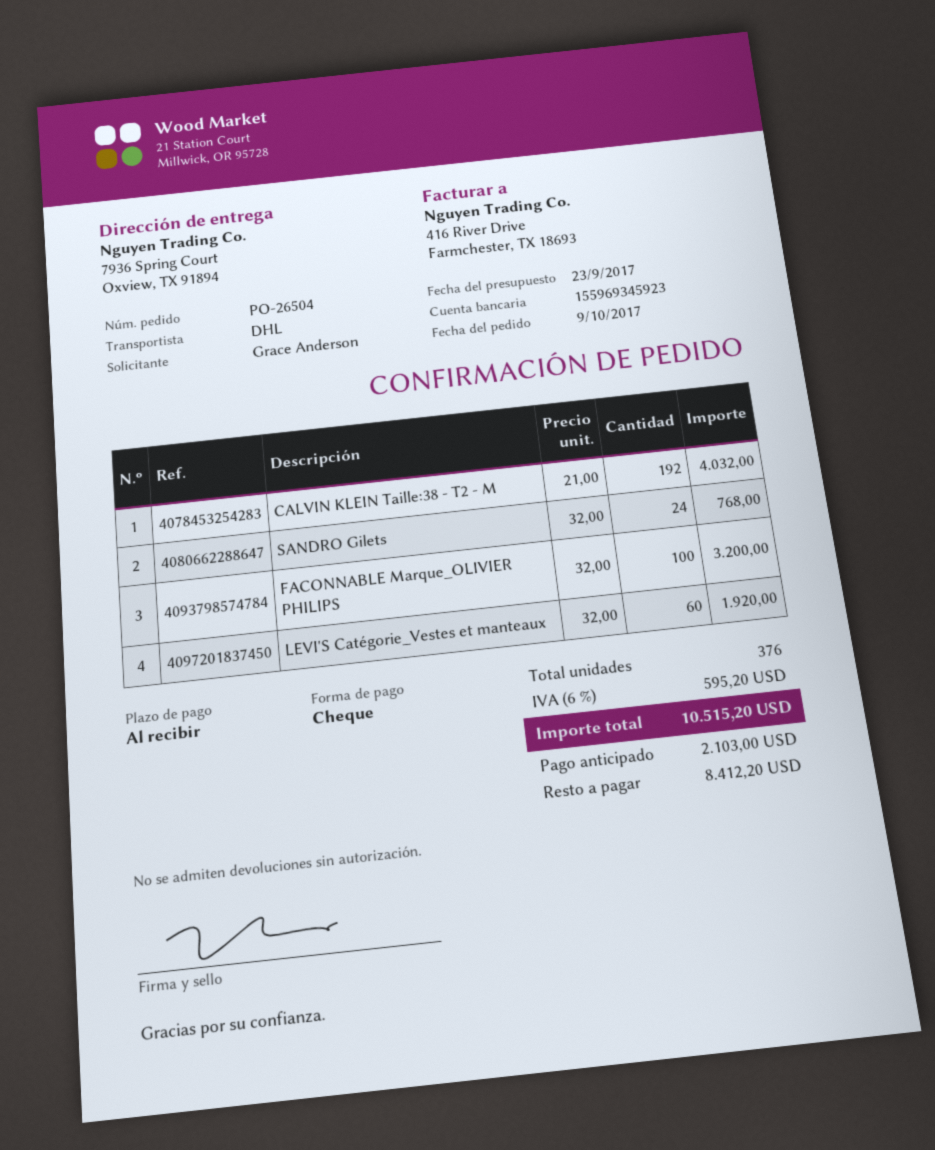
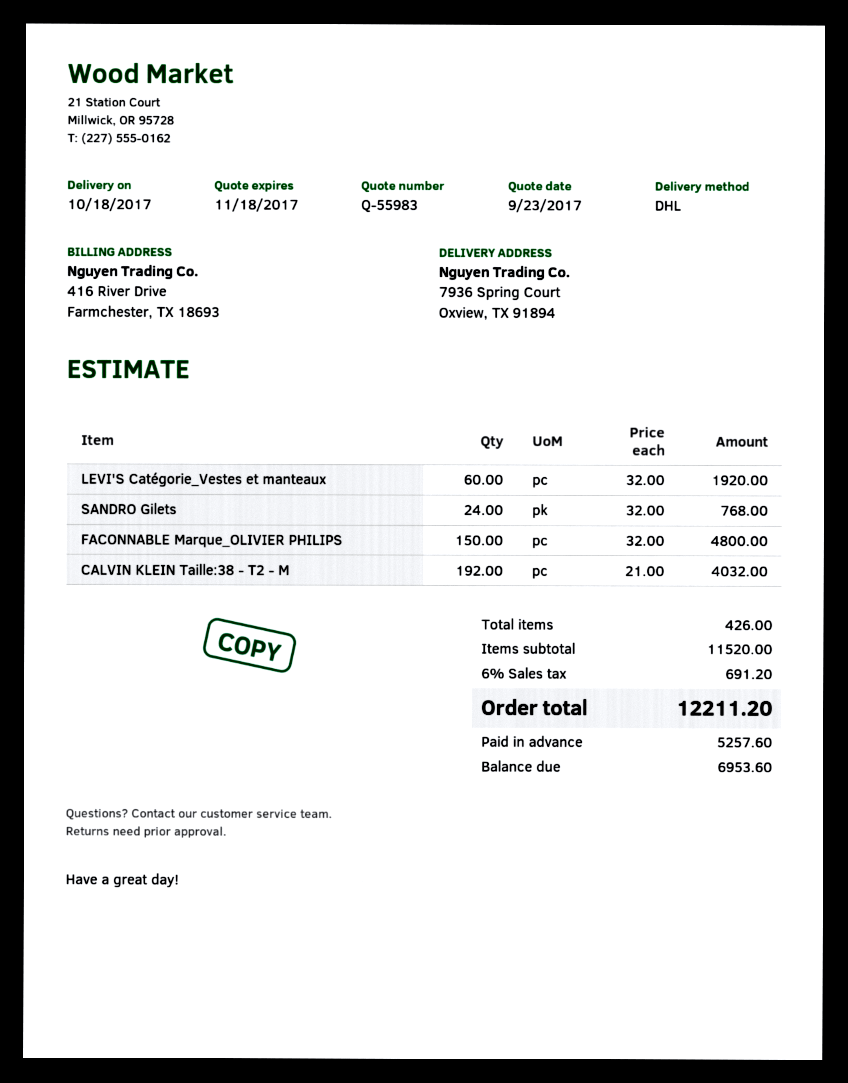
FACONNABLE Marque_OLIVIER PHILIPS: 100 x 32.00 = 3200.00 -> 150 x 32.00 = 4800.00
total quantity: 376 -> 426
tax: 6% = 595.20 -> 6% = 691.20
total: 10515.20 -> 12211.20
deposit: 2103.00 -> 5257.60
balance: 8412.20 -> 6953.60

